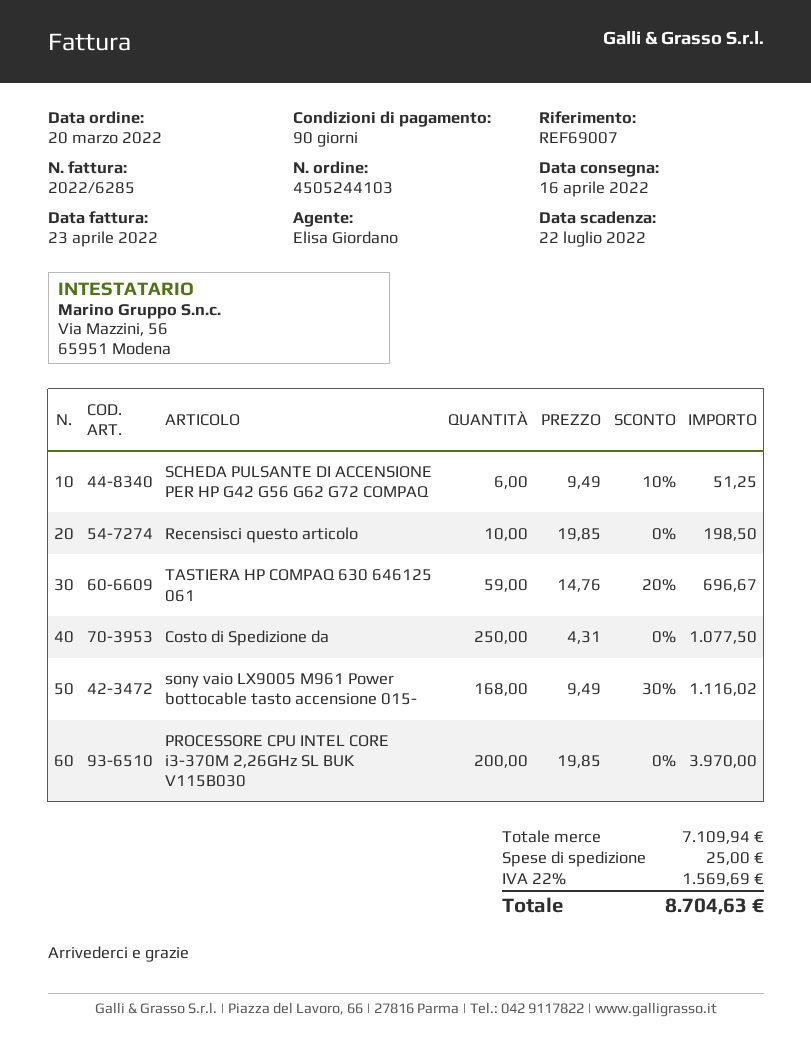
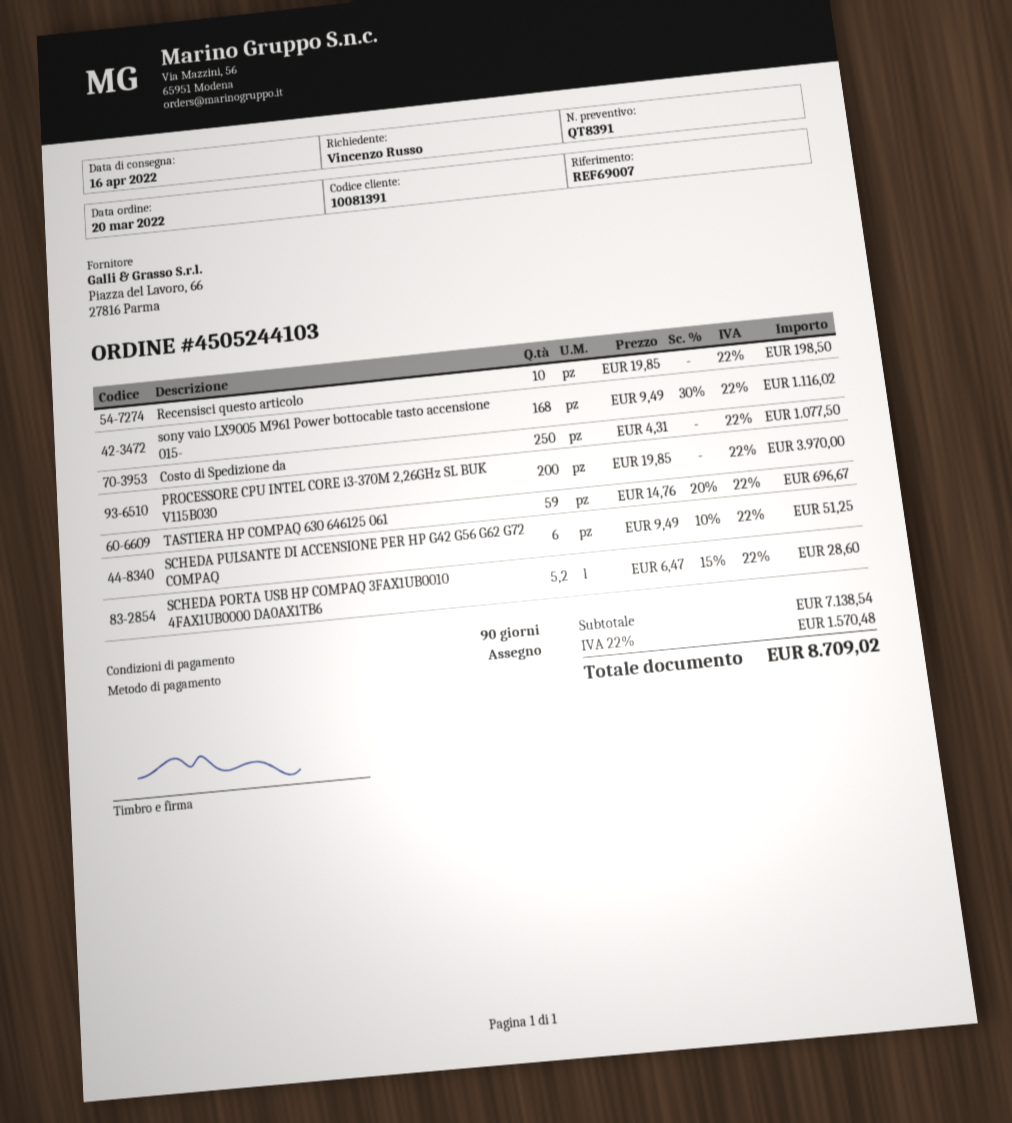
SCHEDA PORTA USB HP COMPAQ 3FAX1UB0010 4FAX1UB0000 DA0AX1TB6: none -> 5.2 x 6.47 - 15% = 28.60
subtotal: 7109.94 -> 7138.54
shipping: 25.00 -> none
tax: 22% = 1569.69 -> 22% = 1570.48
total: 8704.63 -> 8709.02

